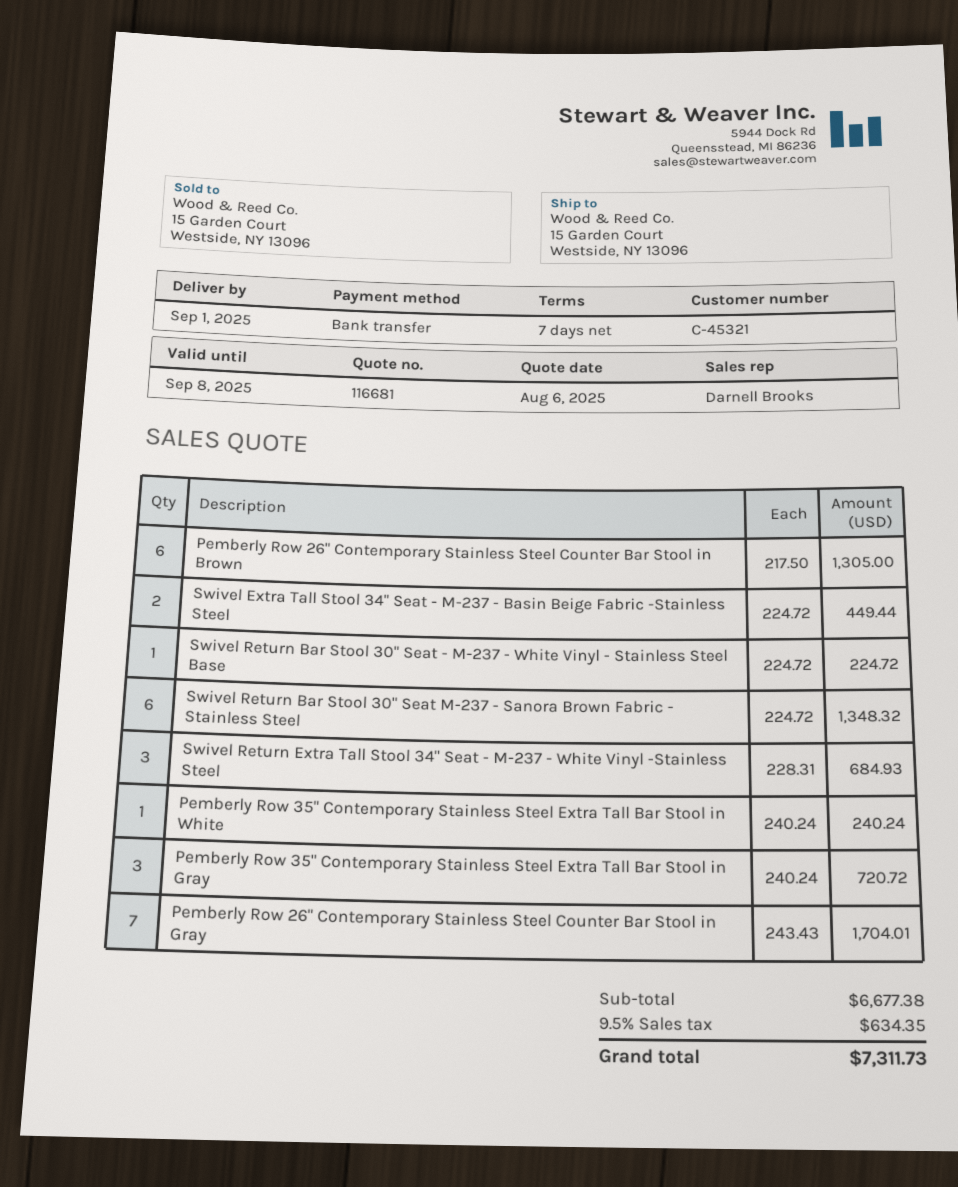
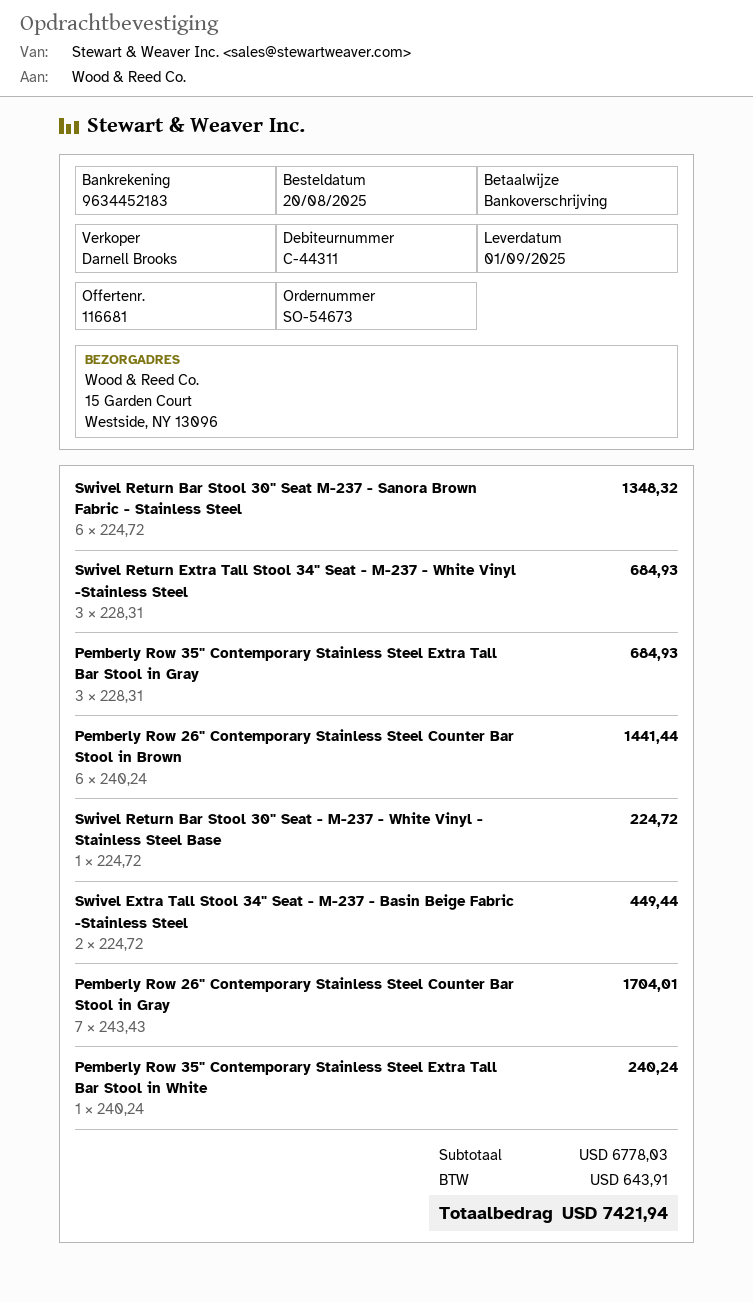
customer number: C-45321 -> C-44311
Pemberly Row 26" Contemporary Stainless Steel Counter Bar Stool in Brown: 6 x 217.50 = 1305.00 -> 6 x 240.24 = 1441.44
Pemberly Row 35" Contemporary Stainless Steel Extra Tall Bar Stool in Gray: 3 x 240.24 = 720.72 -> 3 x 228.31 = 684.93
subtotal: 6677.38 -> 6778.03
tax: 634.35 -> 643.91
total: 7311.73 -> 7421.94

